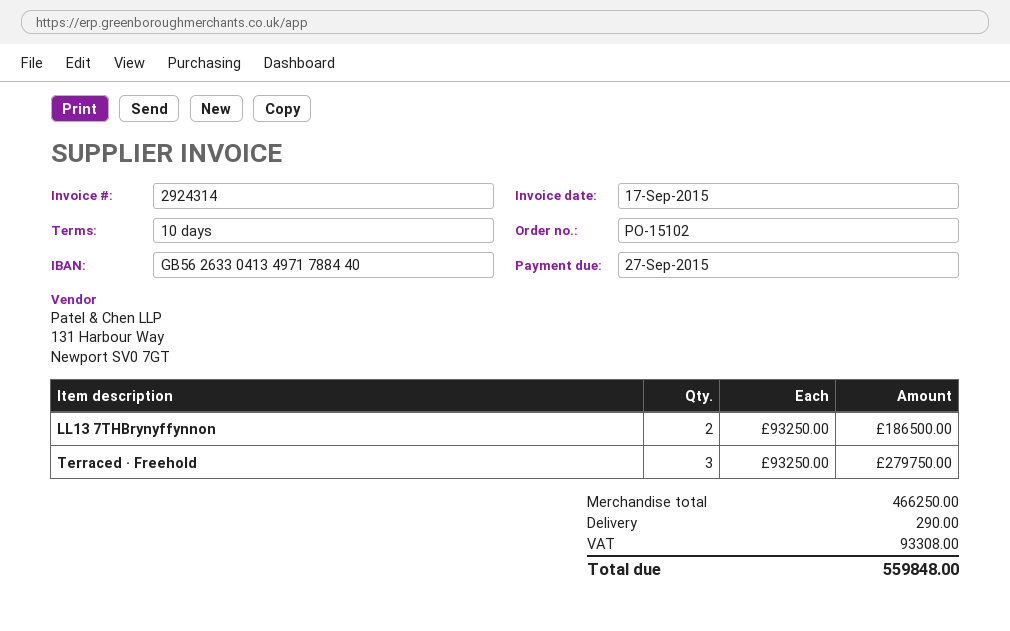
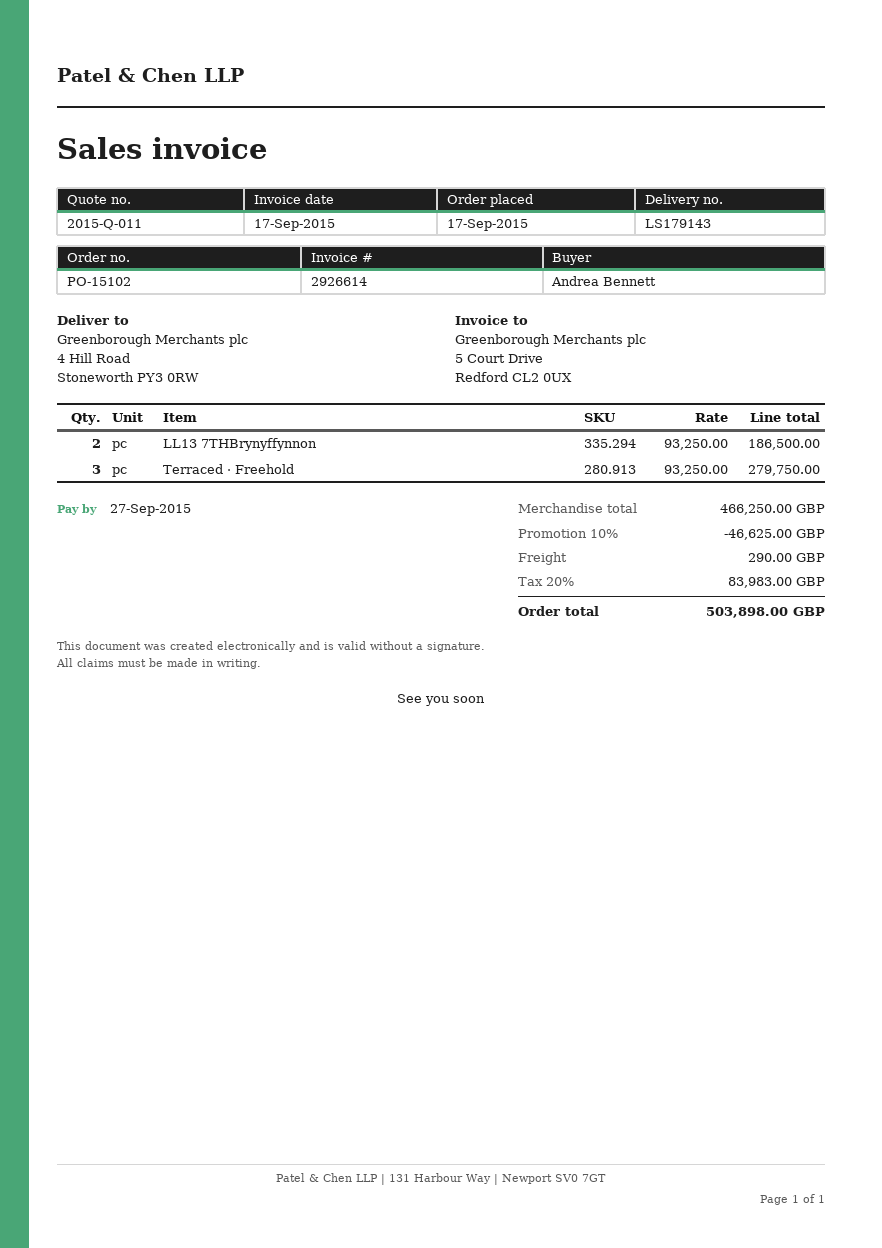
invoice number: 2924314 -> 2926614
discount: none -> 10% = 46625.00
tax: 93308.00 -> 83983.00
total: 559848.00 -> 503898.00

